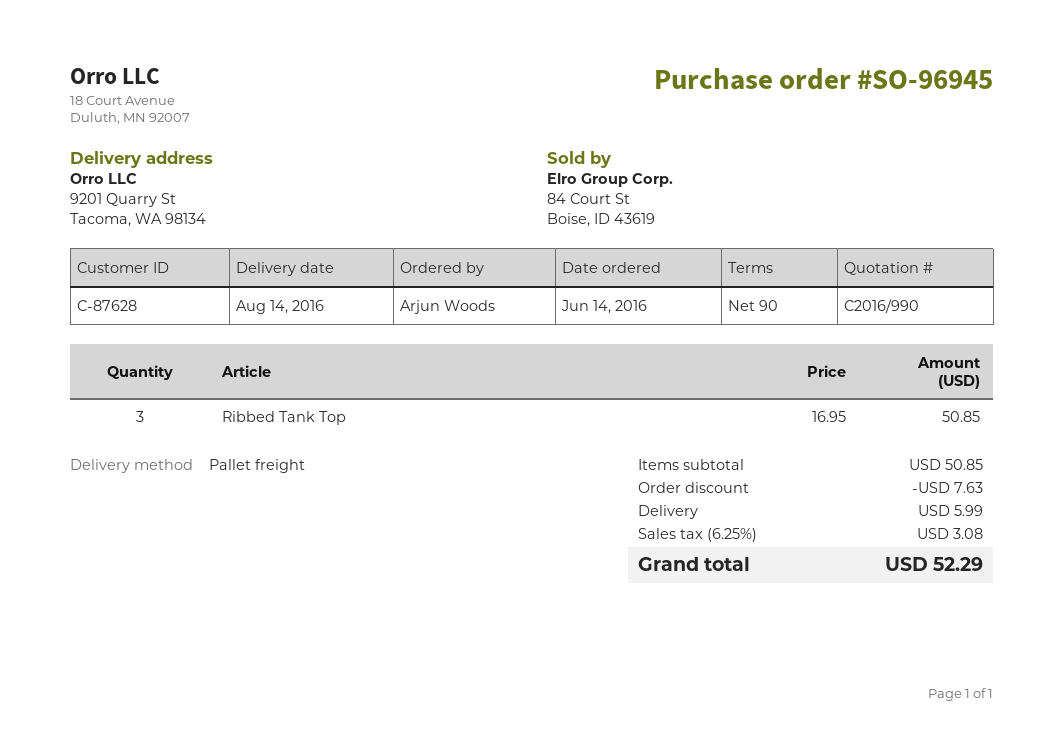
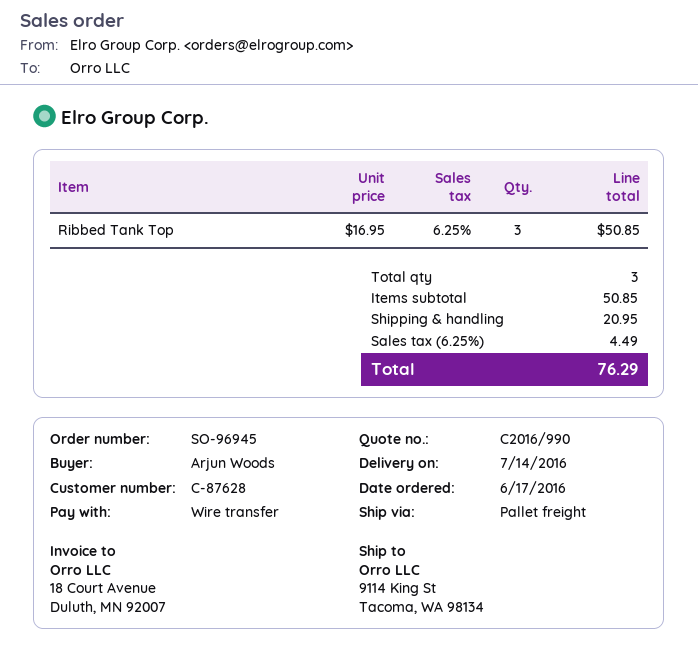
order date: 2016-06-14 -> 2016-06-17
delivery date: 2016-08-14 -> 2016-07-14
ship to: 9201 Quarry St, Tacoma, WA 98134 -> 9114 King St, Tacoma, WA 98134
discount: 7.63 -> none
shipping: 5.99 -> 20.95
tax: 6.25% = 3.08 -> 6.25% = 4.49
total: 52.29 -> 76.29

